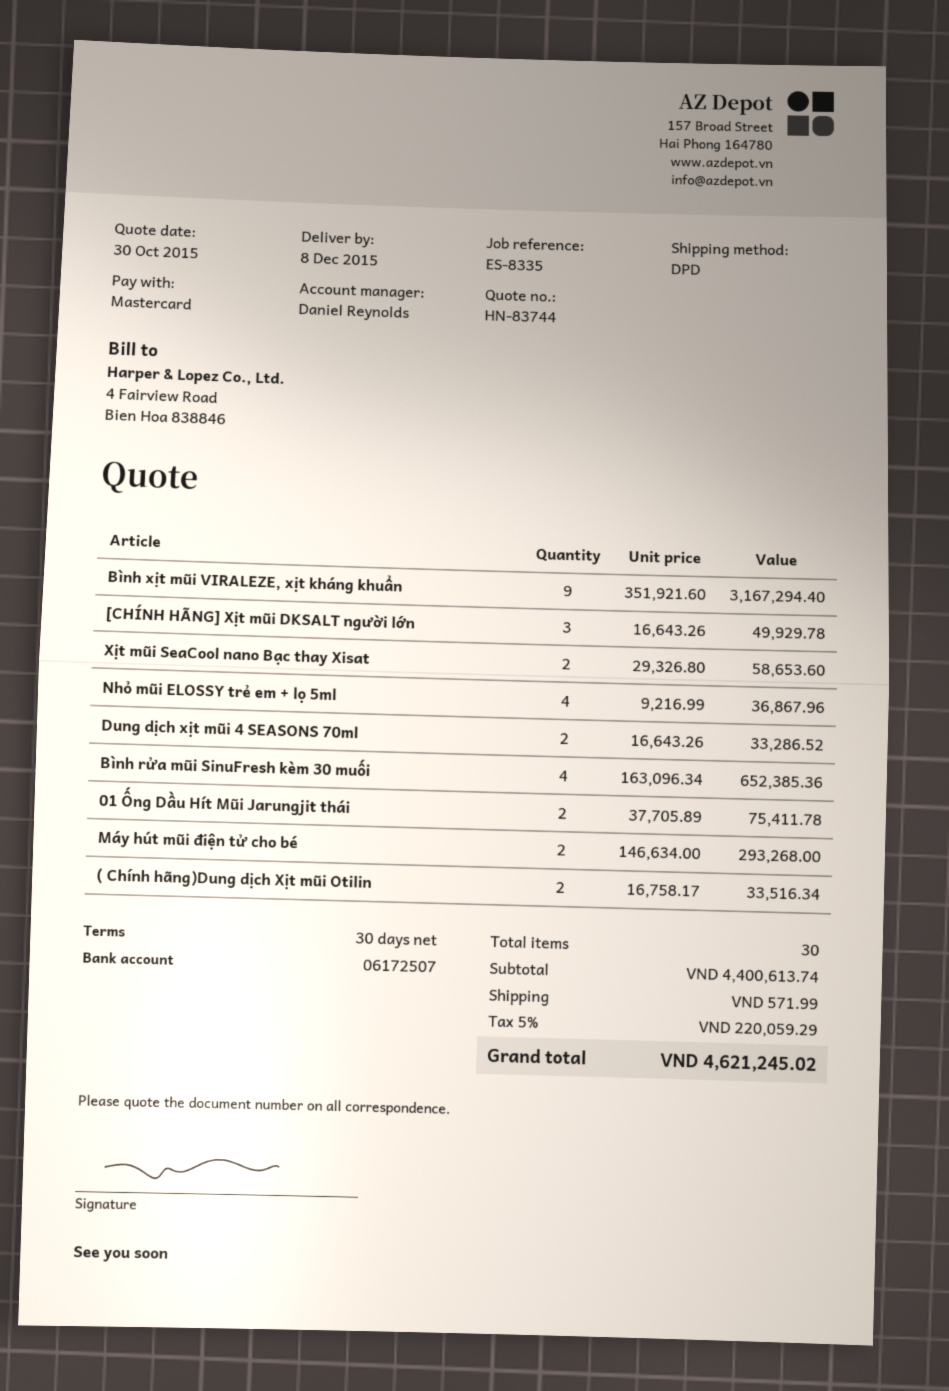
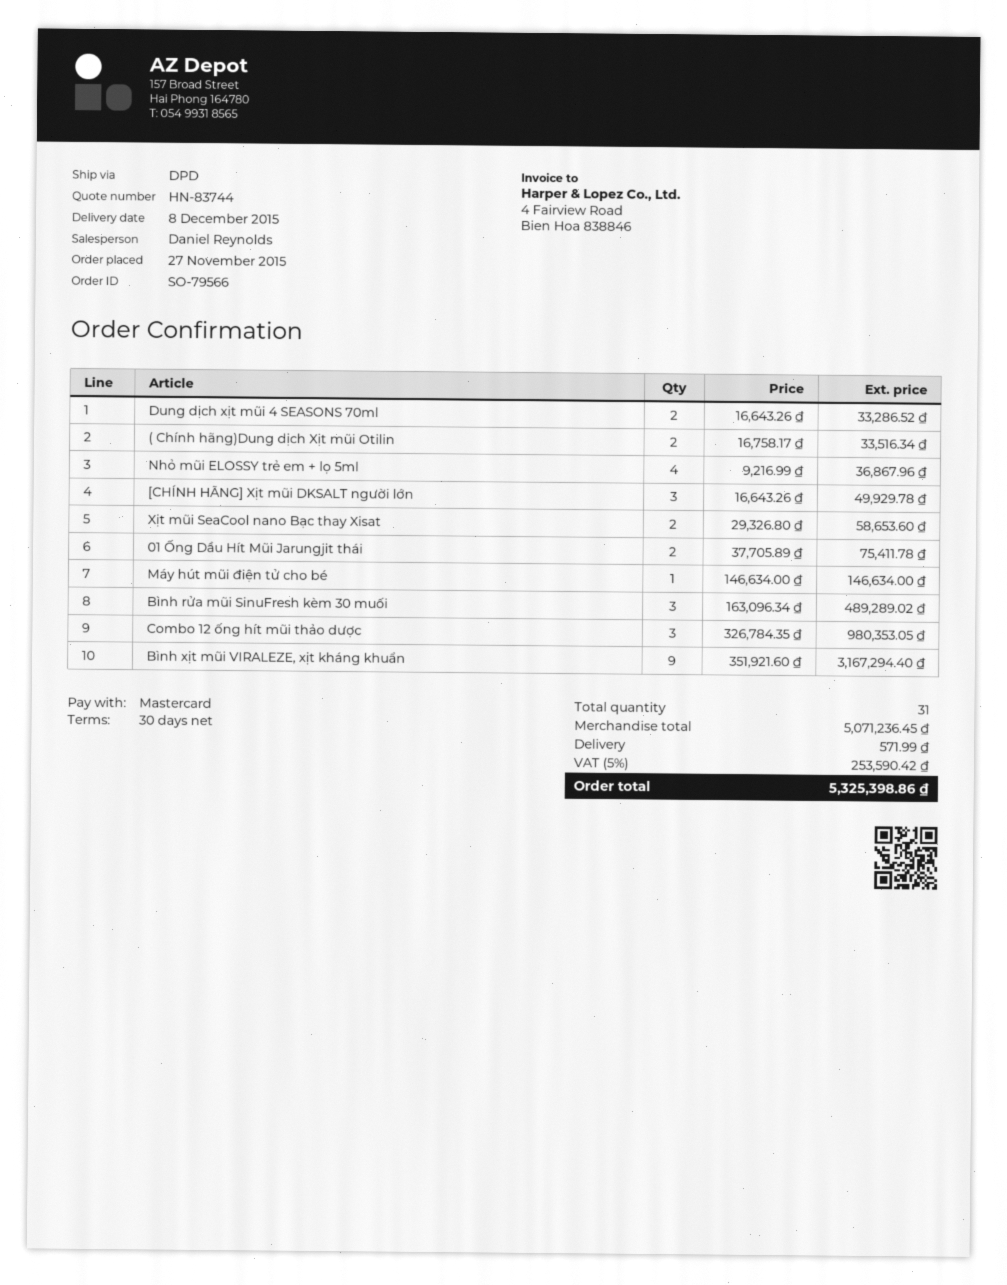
Bình rửa mũi SinuFresh kèm 30 muối: 4 x 163096.34 = 652385.36 -> 3 x 163096.34 = 489289.02
Máy hút mũi điện tử cho bé: 2 x 146634.00 = 293268.00 -> 1 x 146634.00 = 146634.00
Combo 12 ống hít mũi thảo dược: none -> 3 x 326784.35 = 980353.05
total quantity: 30 -> 31
subtotal: 4400613.74 -> 5071236.45
tax: 5% = 220059.29 -> 5% = 253590.42
total: 4621245.02 -> 5325398.86

